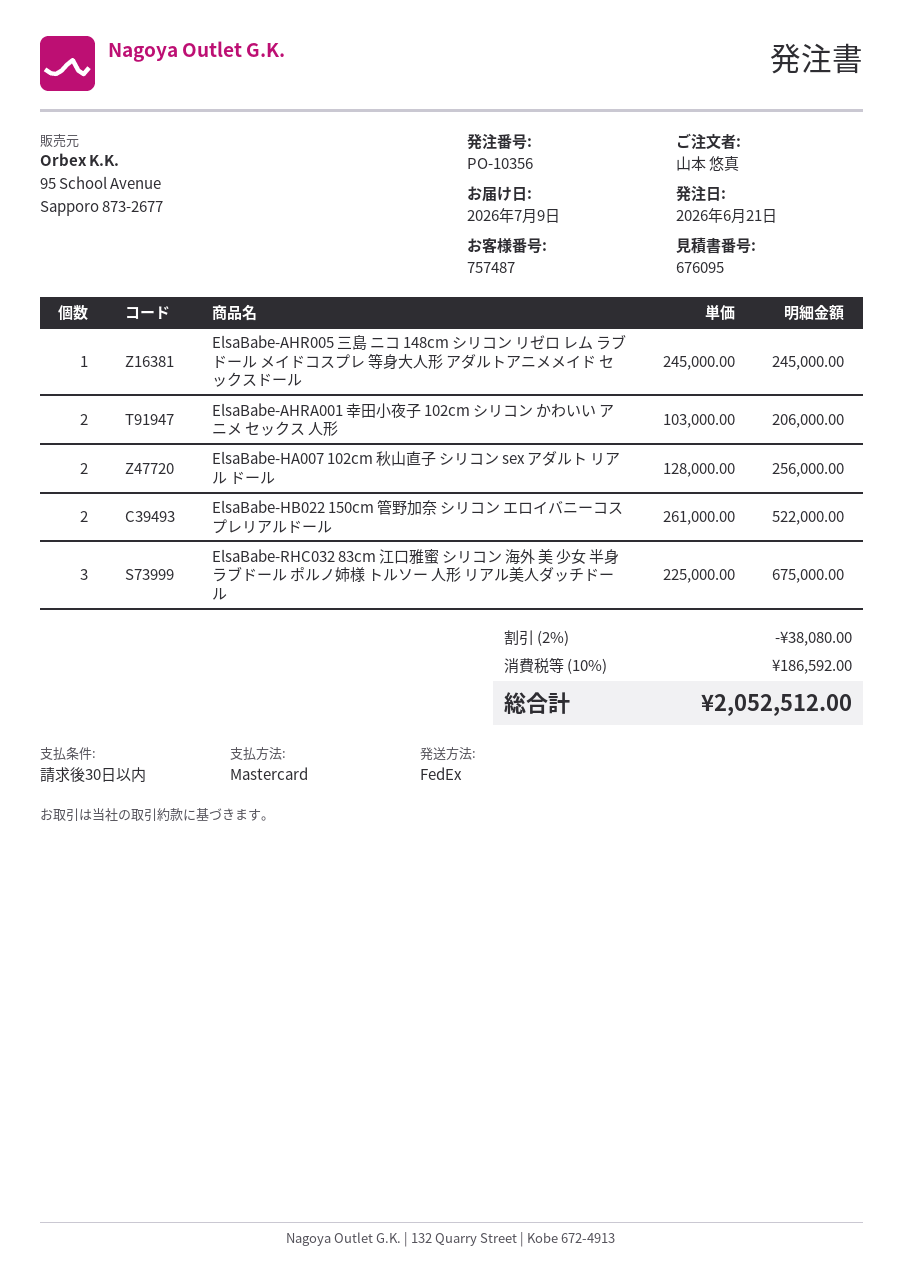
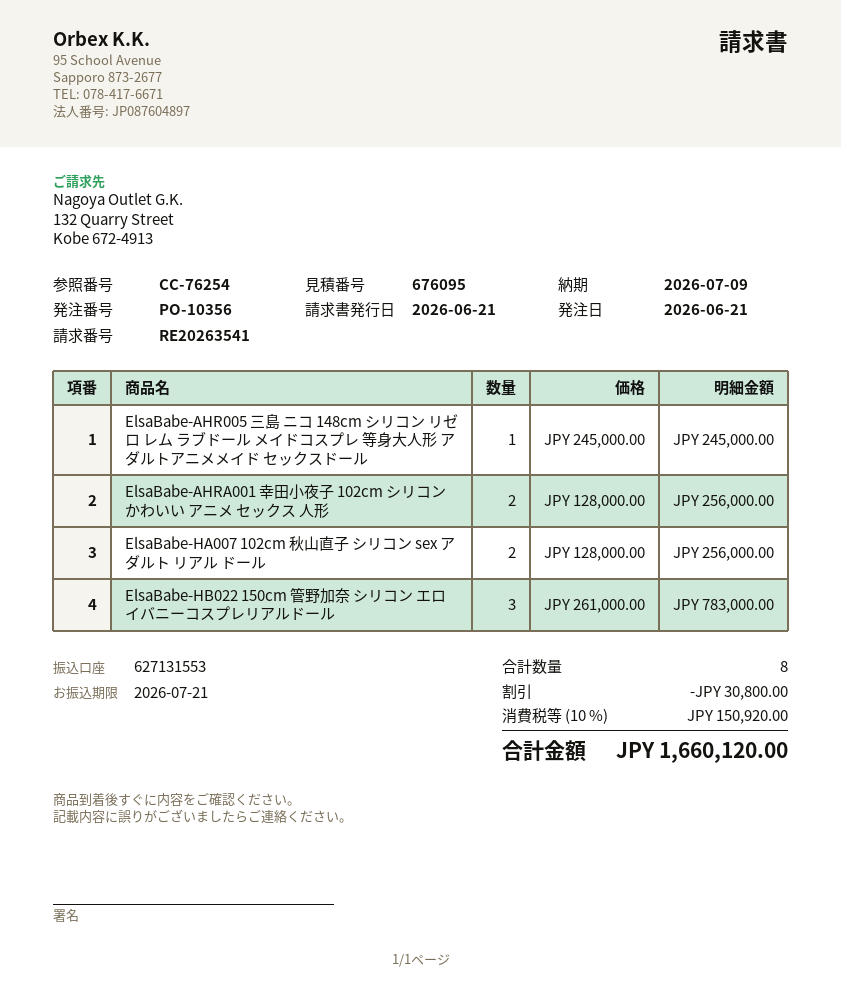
ElsaBabe-AHRA001 幸田小夜子 102cm シリコン かわいい アニメ セックス 人形: 2 x 103000.00 = 206000.00 -> 2 x 128000.00 = 256000.00
ElsaBabe-HB022 150cm 管野加奈 シリコン エロイバニーコスプレリアルドール: 2 x 261000.00 = 522000.00 -> 3 x 261000.00 = 783000.00
ElsaBabe-RHC032 83cm 江口雅蜜 シリコン 海外 美 少女 半身 ラブドール ポルノ姉様 トルソー 人形 リアル美人ダッチドール: 3 x 225000.00 = 675000.00 -> none
discount: 38080.00 -> 30800.00
tax: 10% = 186592.00 -> 10% = 150920.00
total: 2052512.00 -> 1660120.00

